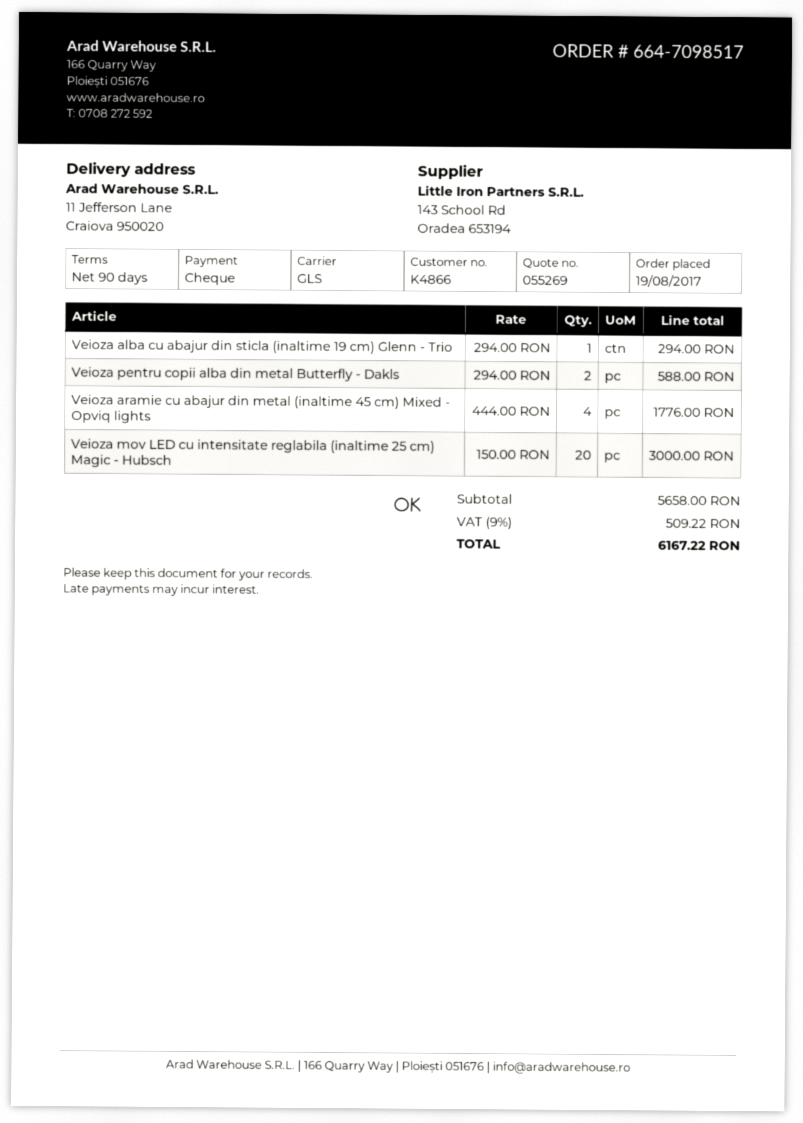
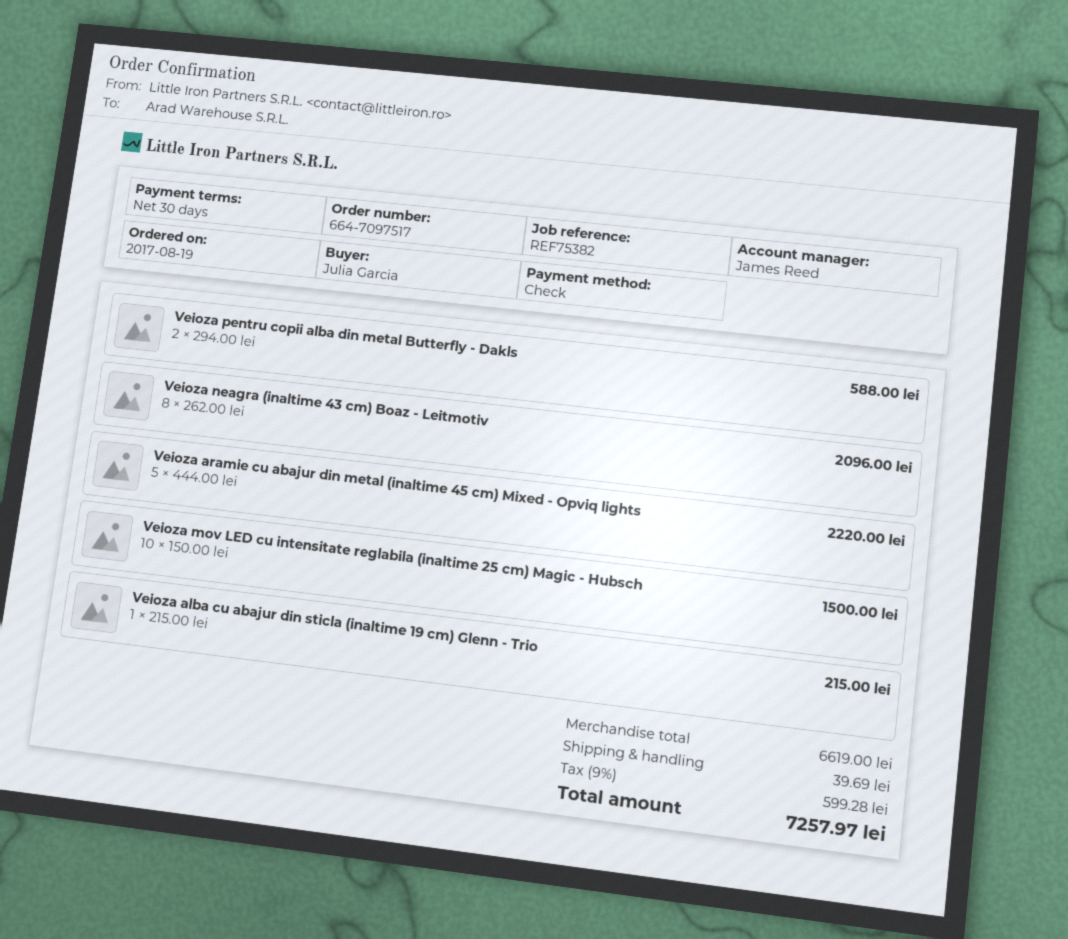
order number: 664-7098517 -> 664-7097517
payment terms: 90 days -> 30 days
Veioza alba cu abajur din sticla (inaltime 19 cm) Glenn - Trio: 1 x 294.00 = 294.00 -> 1 x 215.00 = 215.00
Veioza aramie cu abajur din metal (inaltime 45 cm) Mixed - Opviq lights: 4 x 444.00 = 1776.00 -> 5 x 444.00 = 2220.00
Veioza mov LED cu intensitate reglabila (inaltime 25 cm) Magic - Hubsch: 20 x 150.00 = 3000.00 -> 10 x 150.00 = 1500.00
Veioza neagra (inaltime 43 cm) Boaz - Leitmotiv: none -> 8 x 262.00 = 2096.00
subtotal: 5658.00 -> 6619.00
shipping: none -> 39.69
tax: 9% = 509.22 -> 9% = 599.28
total: 6167.22 -> 7257.97

